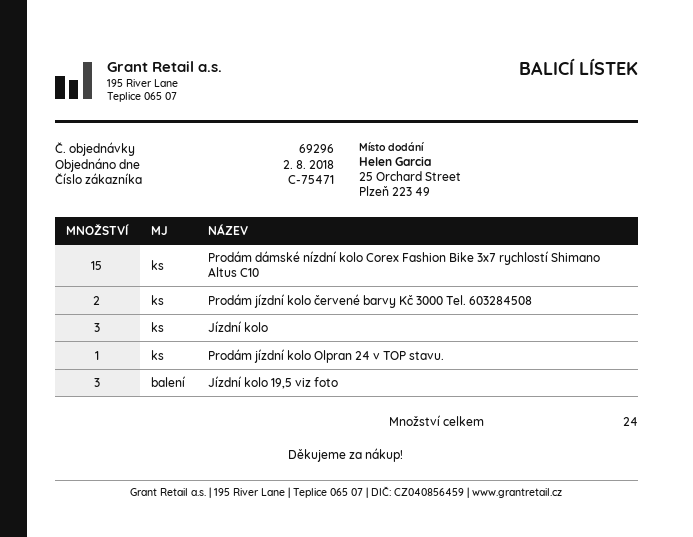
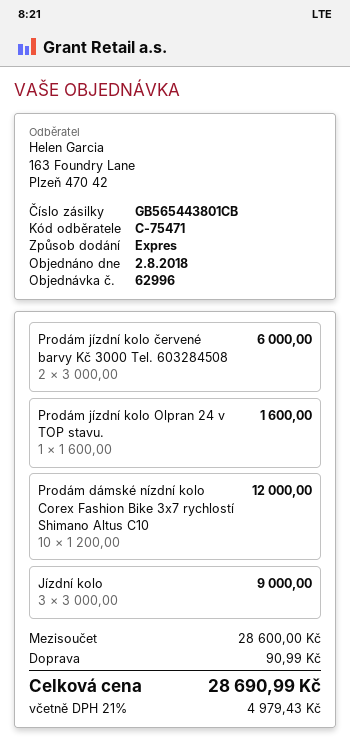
order number: 69296 -> 62996
Prodám dámské nízdní kolo Corex Fashion Bike 3x7 rychlostí Shimano Altus C10: 15 -> 10
Jízdní kolo 19,5 viz foto: 3 -> none

